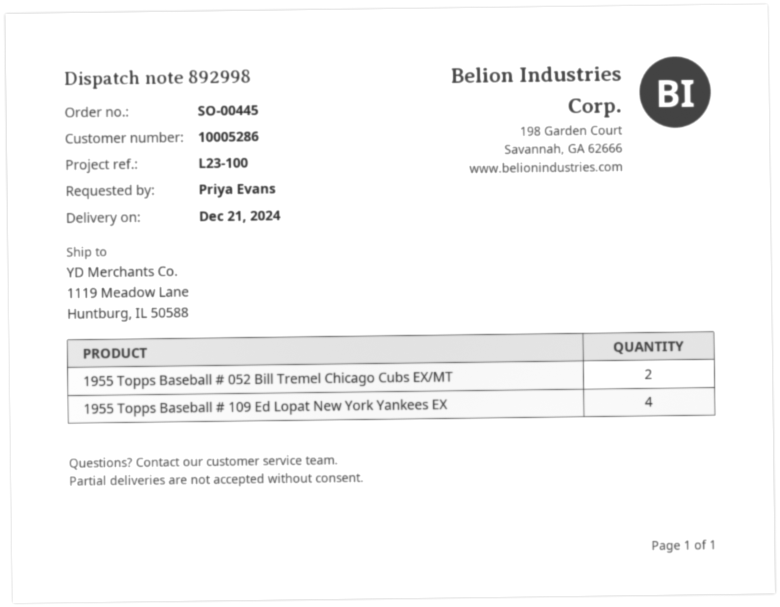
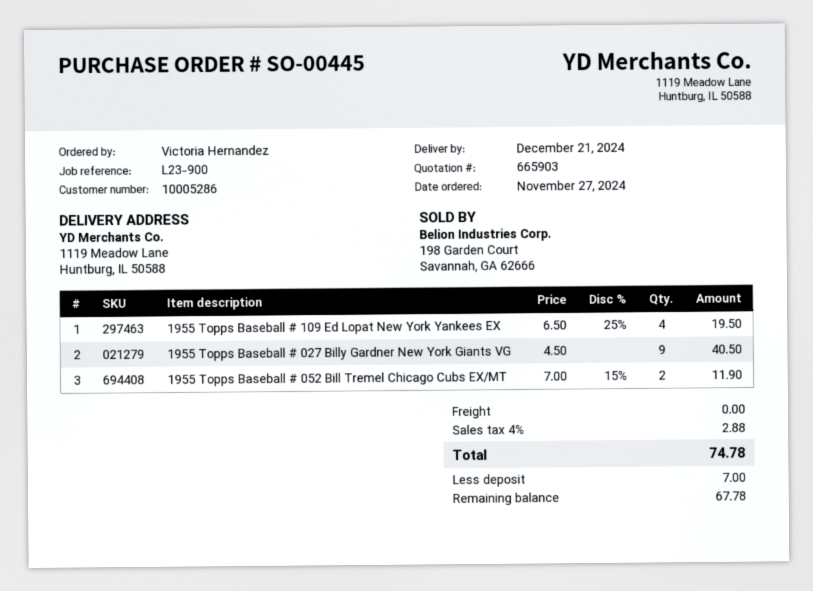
reference: L23-100 -> L23-900
ordered by: Priya Evans -> Victoria Hernandez
1955 Topps Baseball # 027 Billy Gardner New York Giants VG: none -> 9

